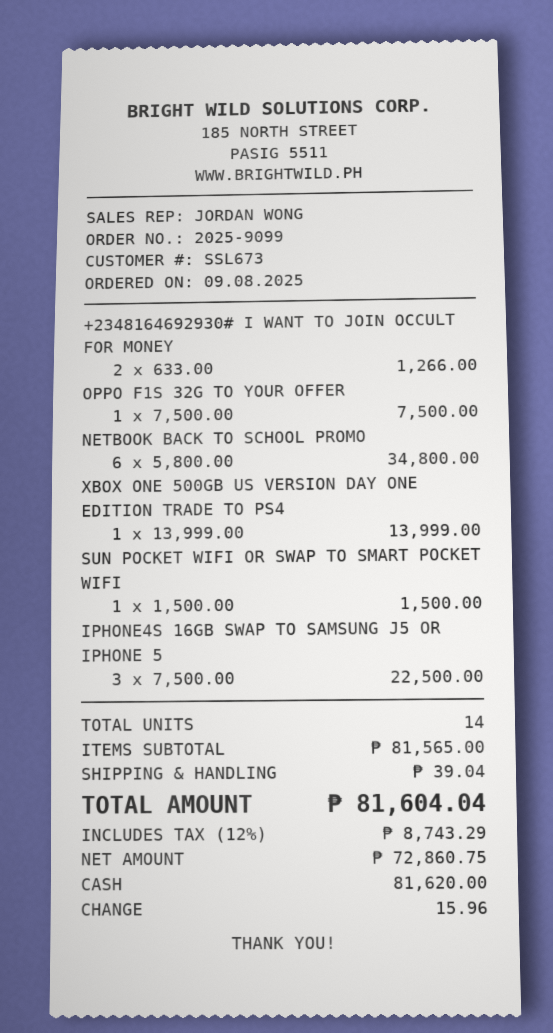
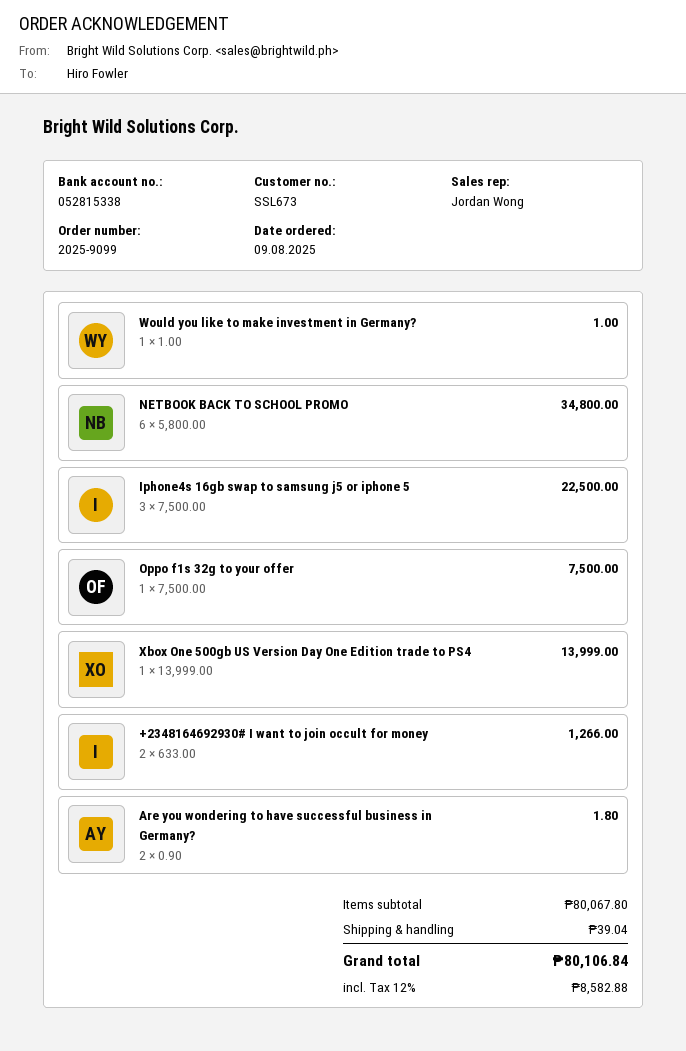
SUN POCKET WIFI OR SWAP TO SMART POCKET WIFI: 1 x 1500.00 = 1500.00 -> none
Would you like to make investment in Germany?: none -> 1 x 1.00 = 1.00
Are you wondering to have successful business in Germany?: none -> 2 x 0.90 = 1.80
subtotal: 81565.00 -> 80067.80
tax: 12% = 8743.29 -> 12% = 8582.88
total: 81604.04 -> 80106.84

